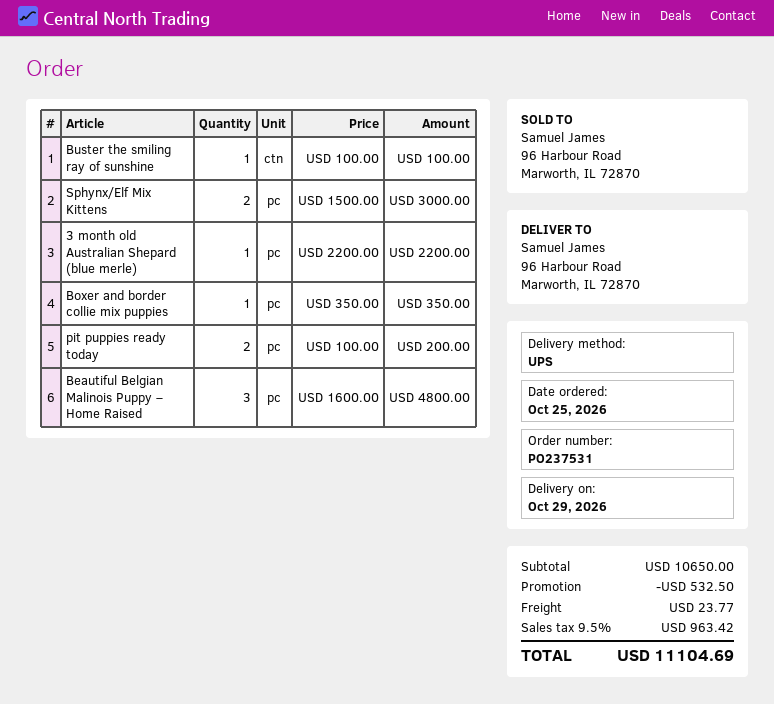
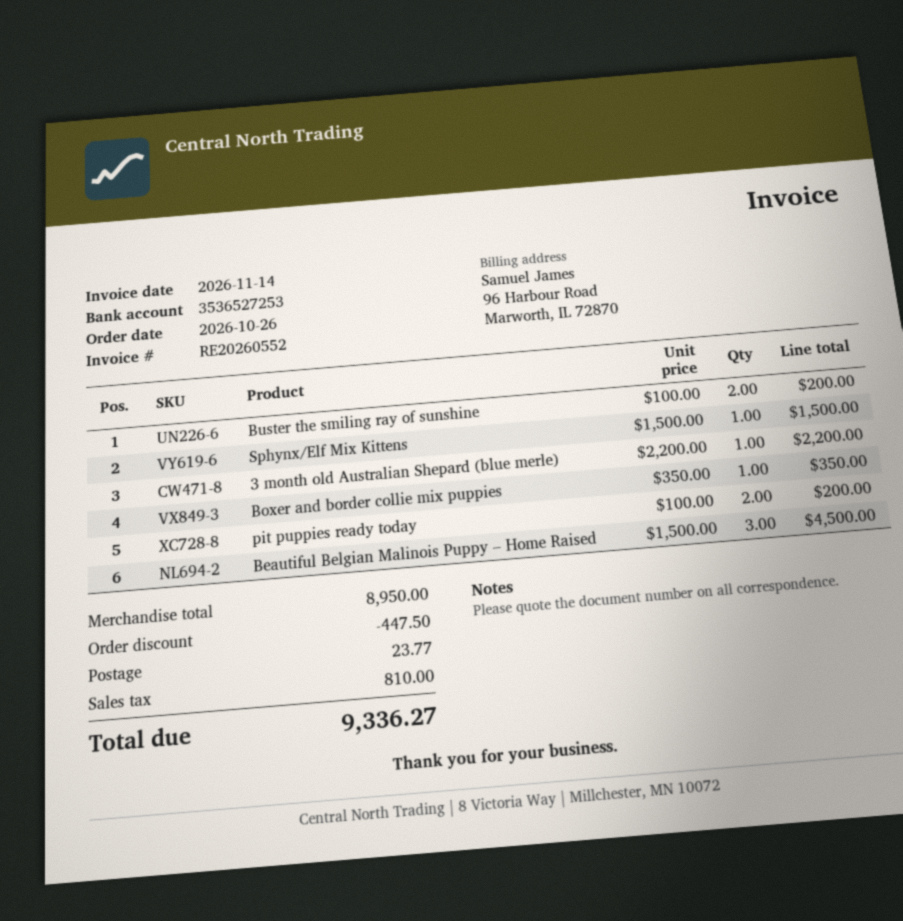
order date: 2026-10-25 -> 2026-10-26
Buster the smiling ray of sunshine: 1 x 100.00 = 100.00 -> 2 x 100.00 = 200.00
Sphynx/Elf Mix Kittens: 2 x 1500.00 = 3000.00 -> 1 x 1500.00 = 1500.00
Beautiful Belgian Malinois Puppy – Home Raised: 3 x 1600.00 = 4800.00 -> 3 x 1500.00 = 4500.00
subtotal: 10650.00 -> 8950.00
discount: 532.50 -> 447.50
tax: 963.42 -> 810.00
total: 11104.69 -> 9336.27

